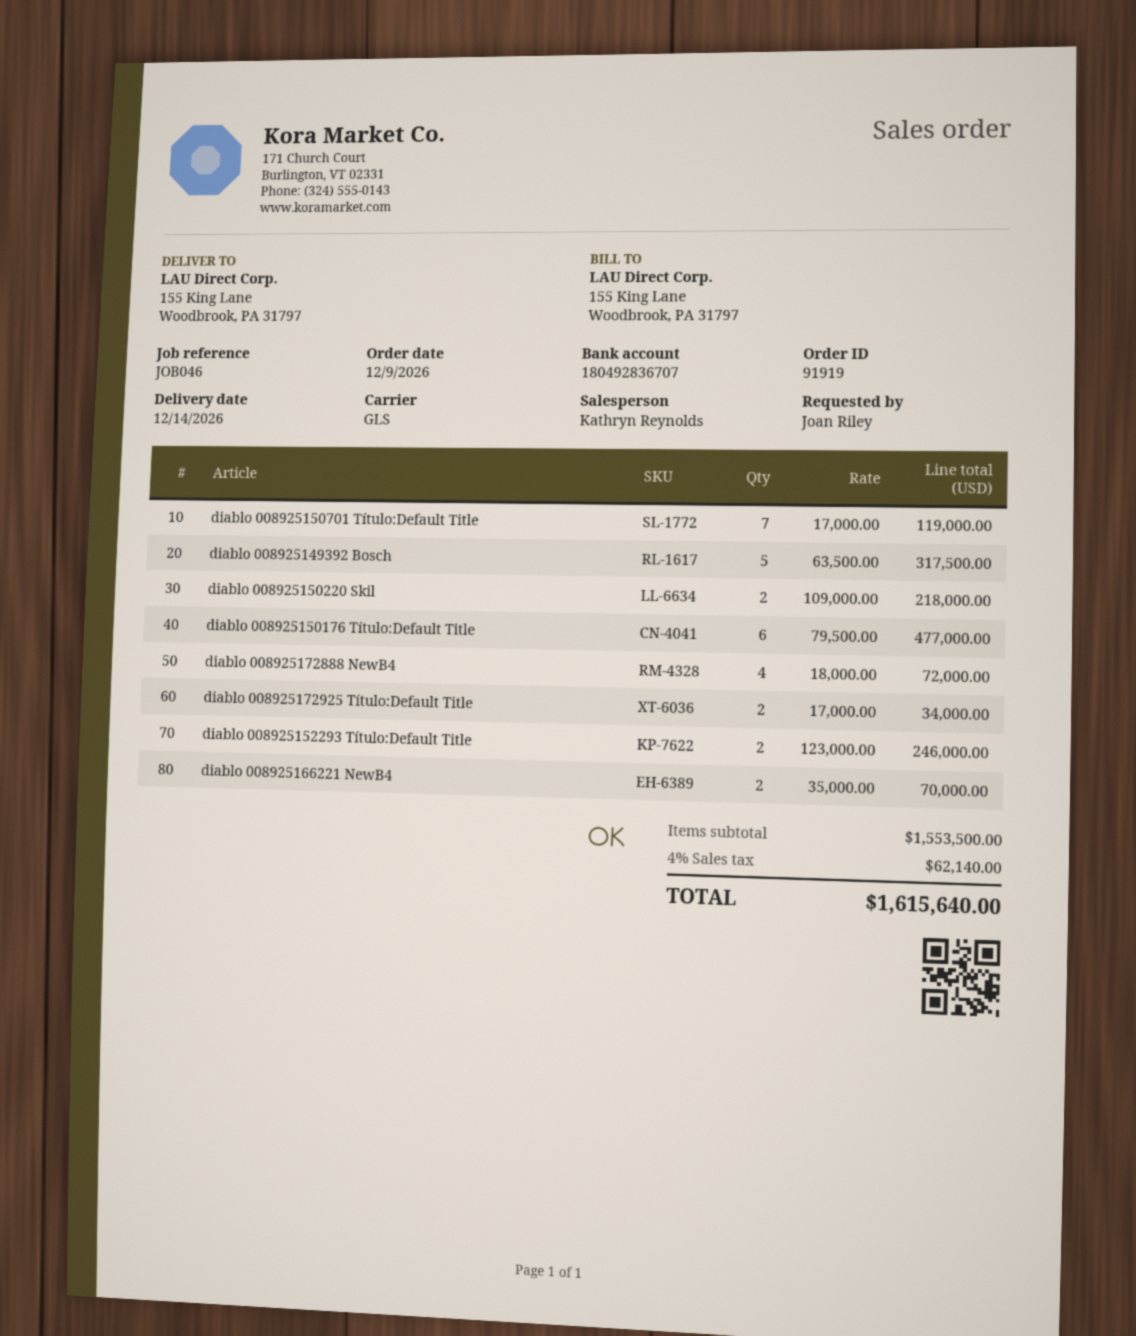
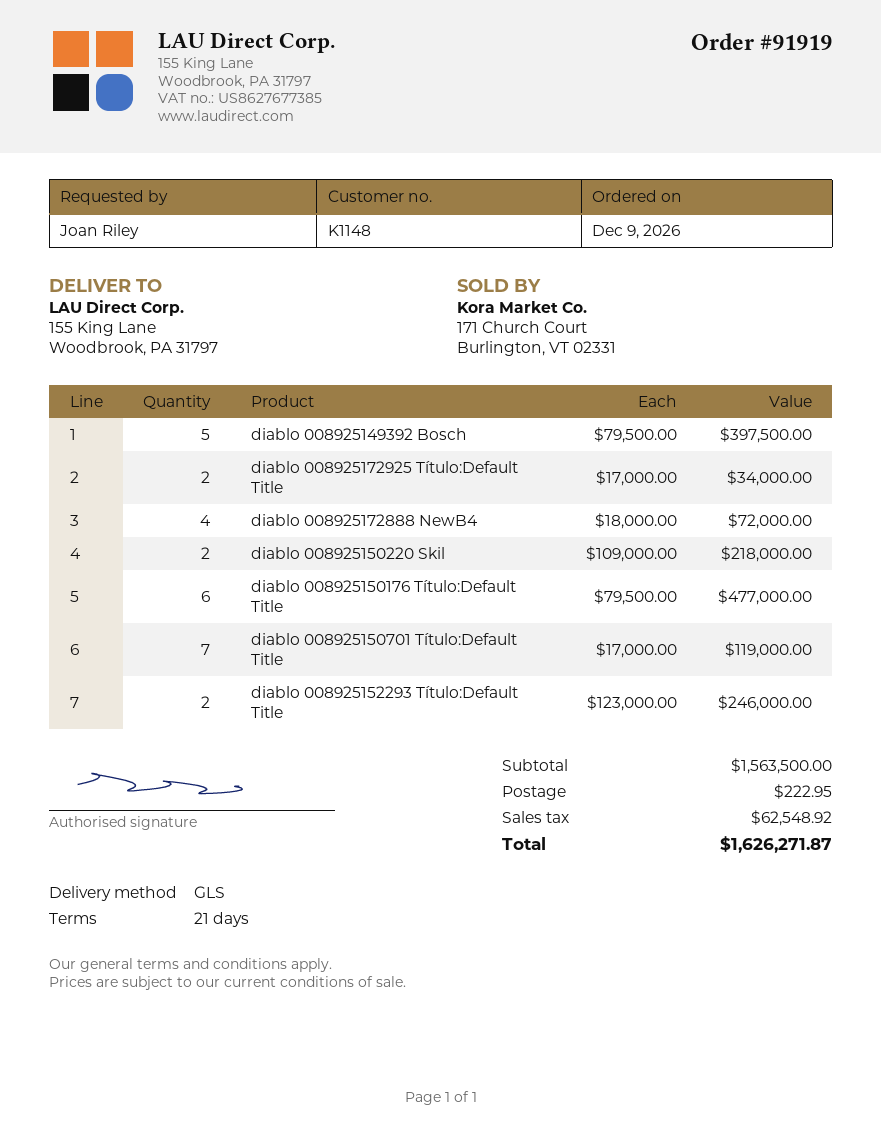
diablo 008925149392 Bosch: 5 x 63500.00 = 317500.00 -> 5 x 79500.00 = 397500.00
diablo 008925166221 NewB4: 2 x 35000.00 = 70000.00 -> none
subtotal: 1553500.00 -> 1563500.00
shipping: none -> 222.95
tax: 62140.00 -> 62548.92
total: 1615640.00 -> 1626271.87

